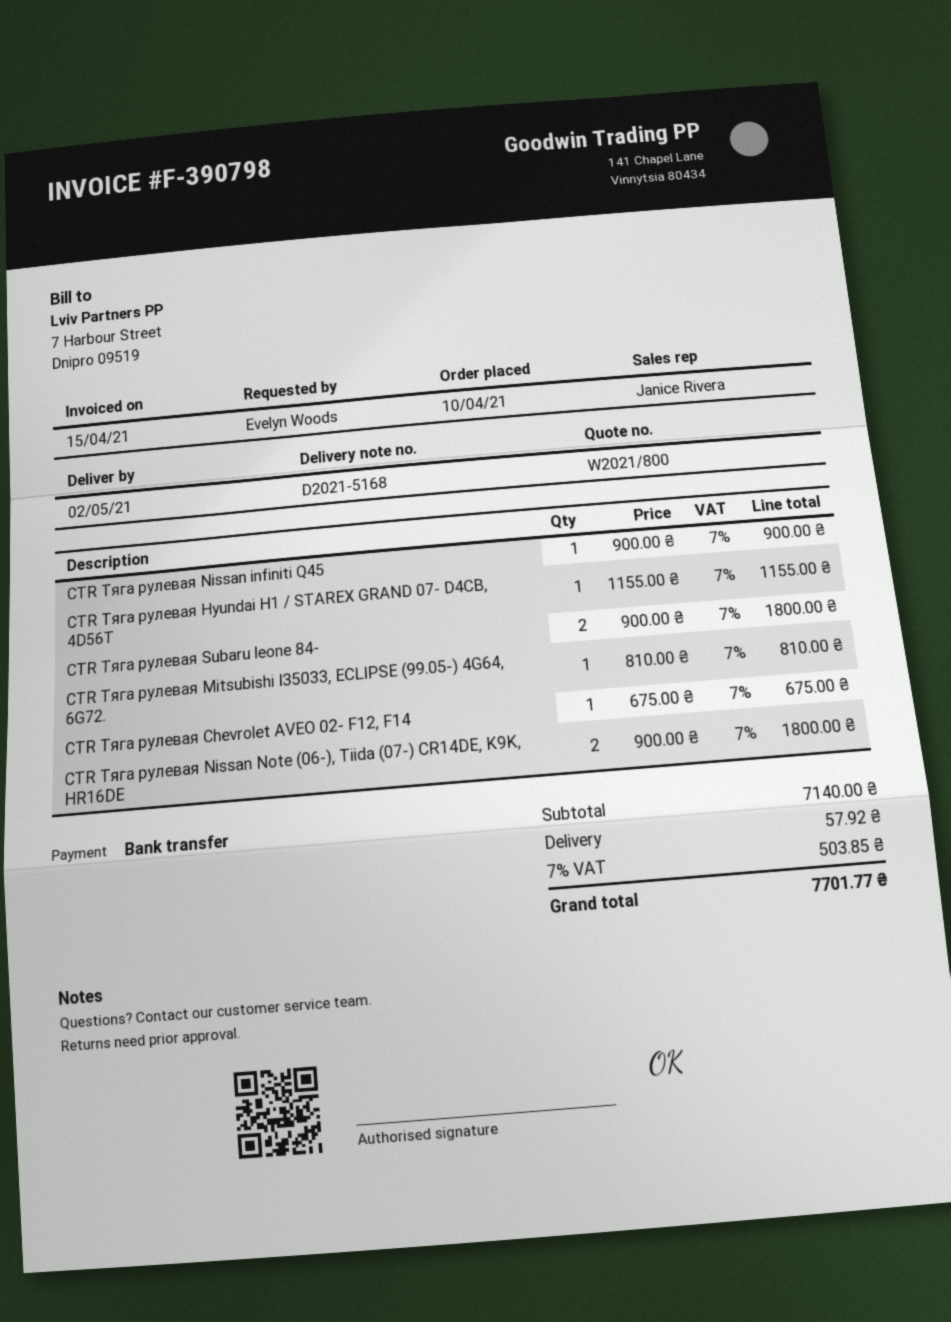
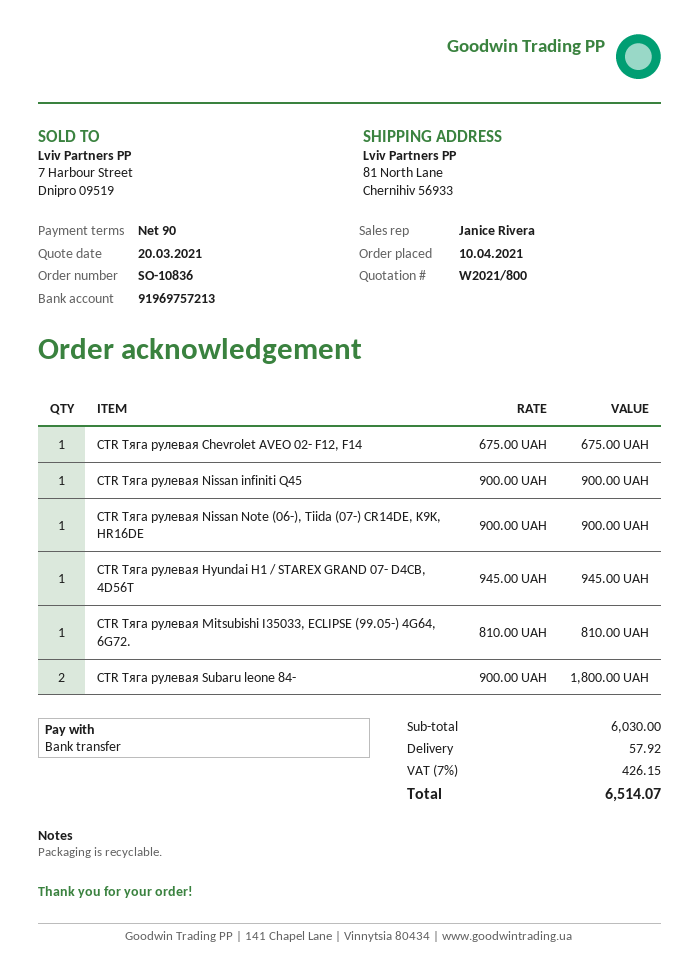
CTR Тяга рулевая Hyundai H1 / STAREX GRAND 07- D4CB, 4D56T: 1 x 1155.00 = 1155.00 -> 1 x 945.00 = 945.00
CTR Тяга рулевая Nissan Note (06-), Tiida (07-) CR14DE, K9K, HR16DE: 2 x 900.00 = 1800.00 -> 1 x 900.00 = 900.00
subtotal: 7140.00 -> 6030.00
tax: 7% = 503.85 -> 7% = 426.15
total: 7701.77 -> 6514.07

